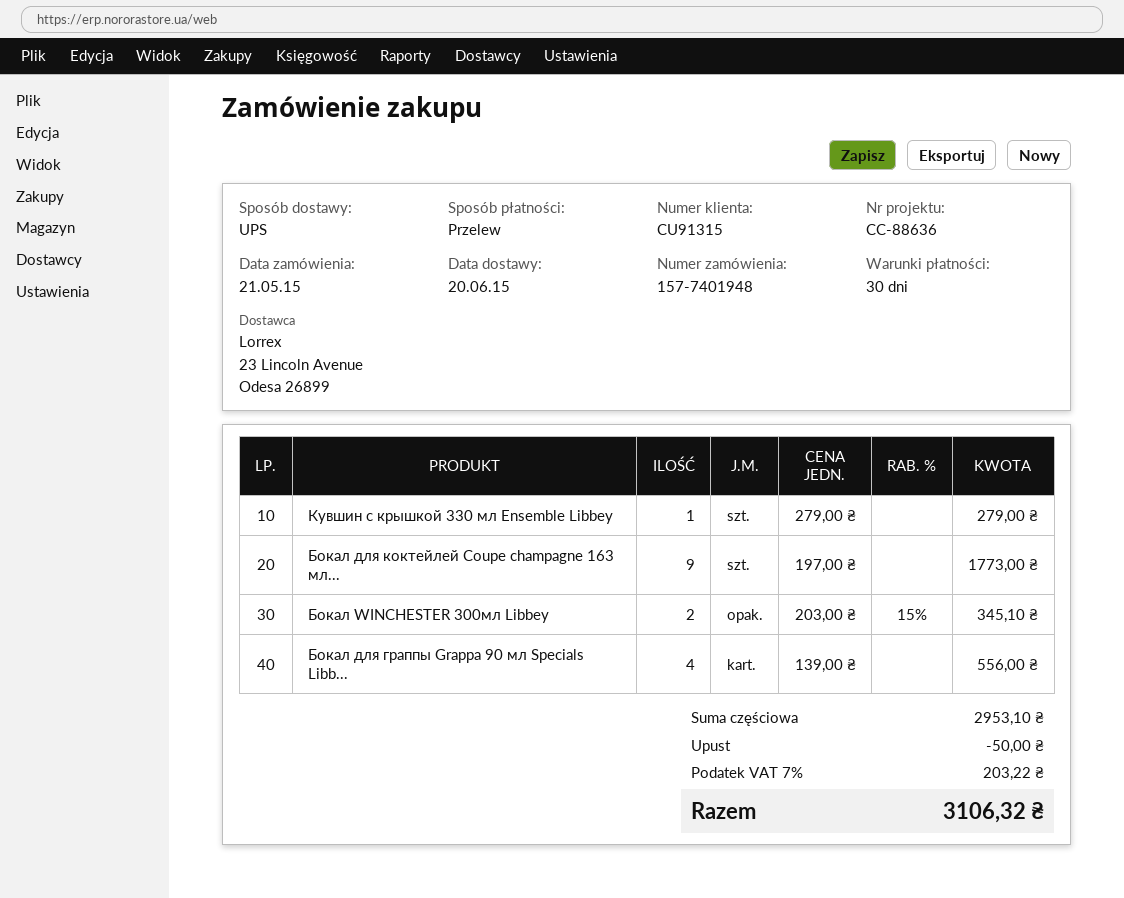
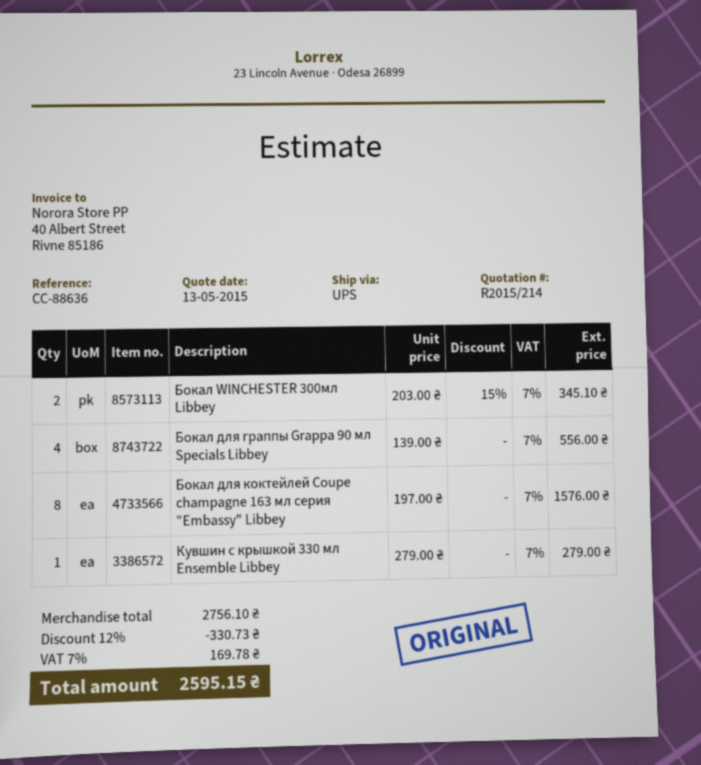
Бокал для коктейлей Coupe champagne 163 мл...: 9 x 197.00 = 1773.00 -> 8 x 197.00 = 1576.00
subtotal: 2953.10 -> 2756.10
discount: 50.00 -> 330.73
tax: 7% = 203.22 -> 7% = 169.78
total: 3106.32 -> 2595.15

